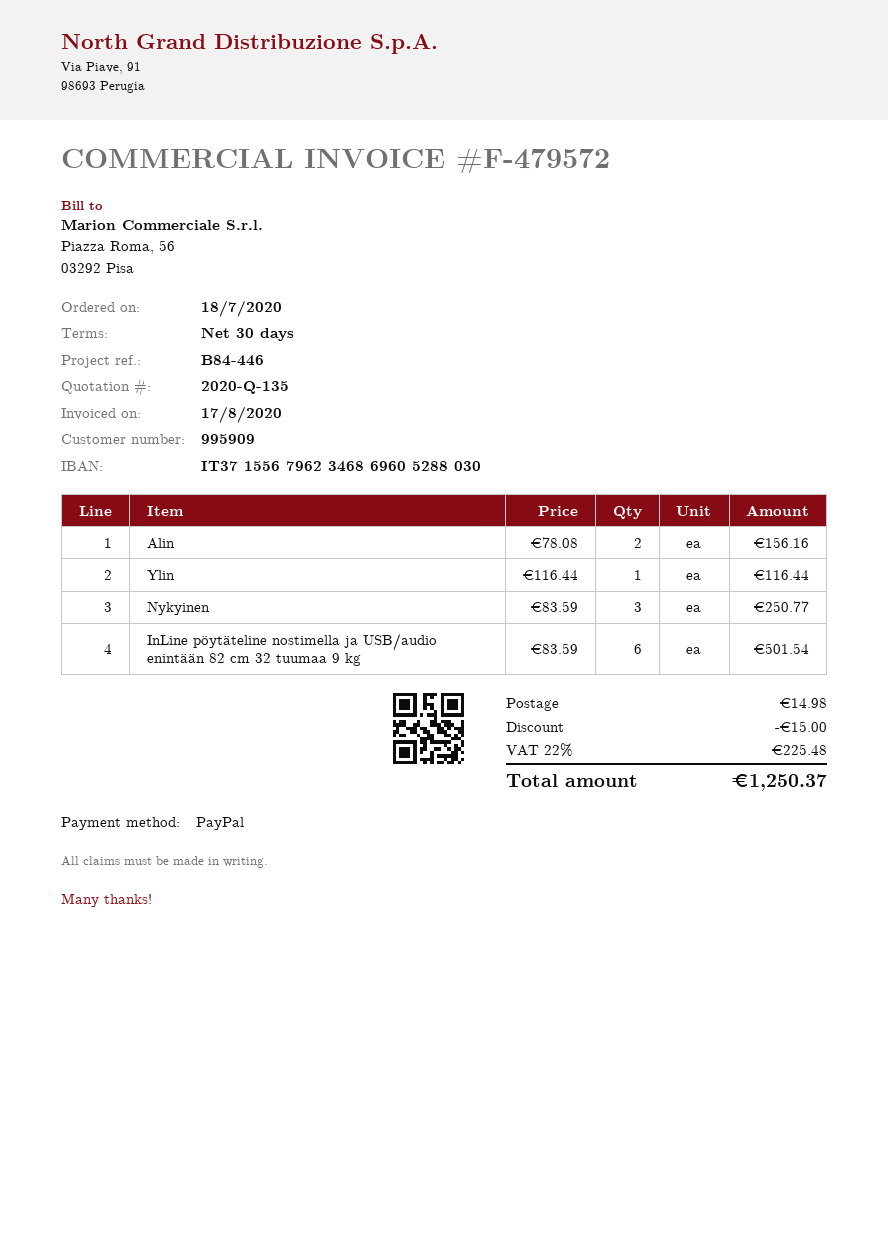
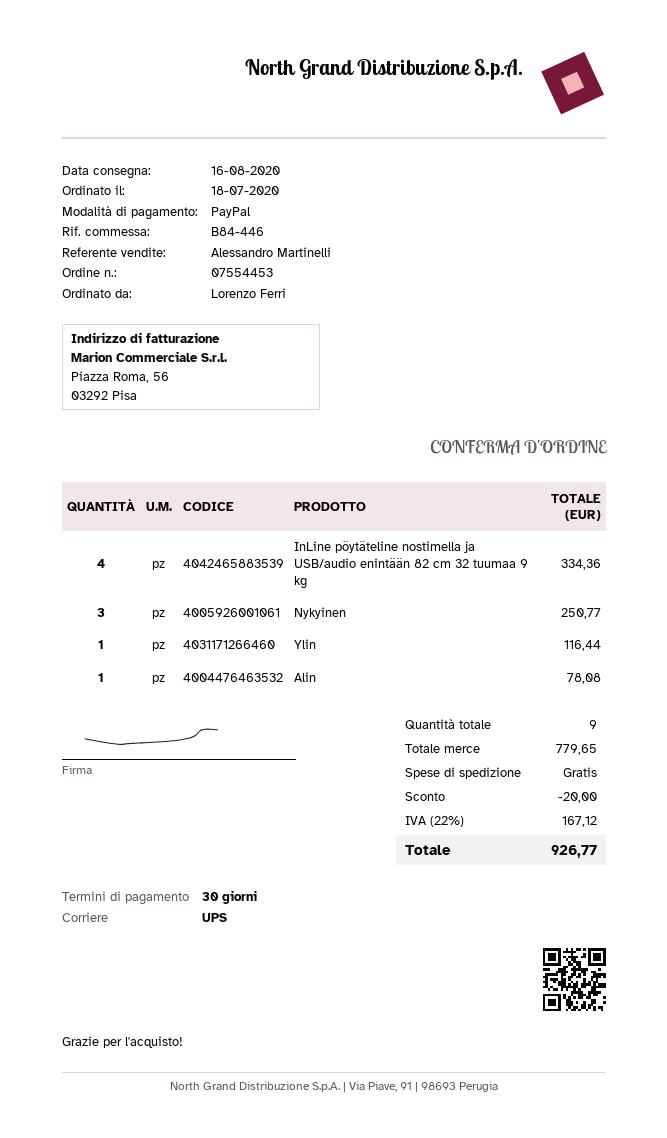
Alin: 2 for 156.16 -> 1 for 78.08
InLine pöytäteline nostimella ja USB/audio enintään 82 cm 32 tuumaa 9 kg: 6 for 501.54 -> 4 for 334.36
discount: 15.00 -> 20.00
shipping: 14.98 -> 0.00
tax: 22% = 225.48 -> 22% = 167.12
total: 1250.37 -> 926.77

